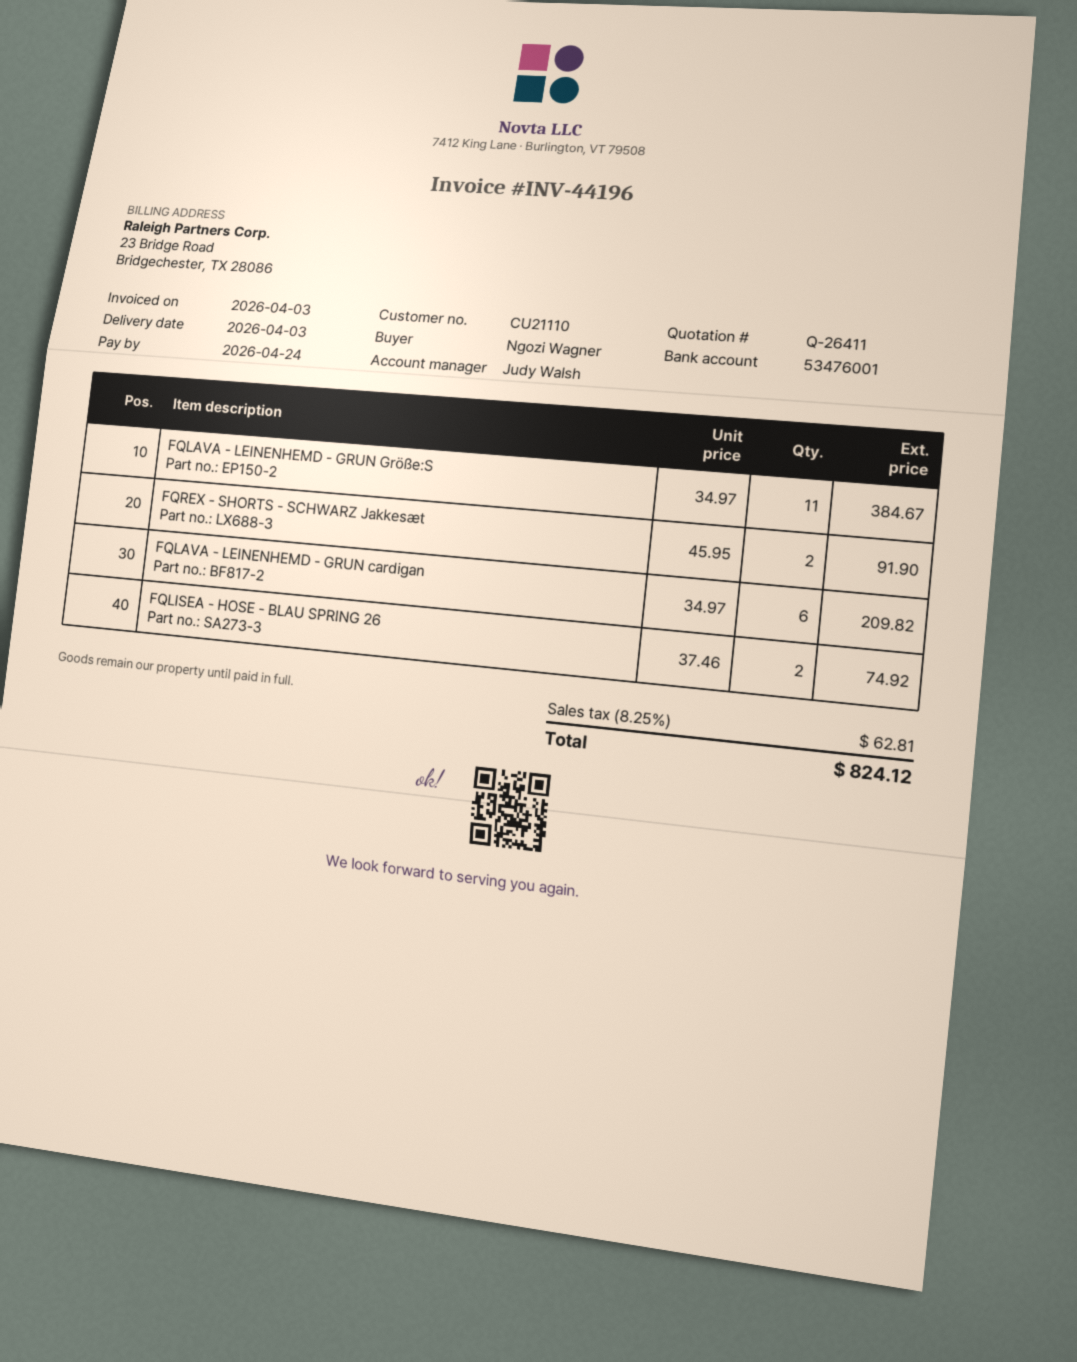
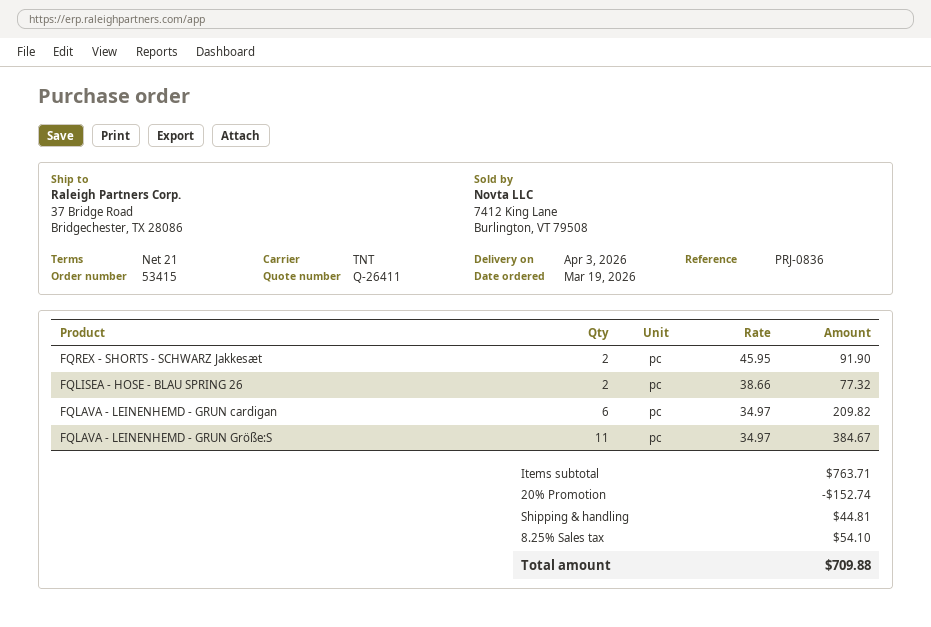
FQLISEA - HOSE - BLAU SPRING 26: 2 x 37.46 = 74.92 -> 2 x 38.66 = 77.32
discount: none -> 20% = 152.74
shipping: none -> 44.81
tax: 8.25% = 62.81 -> 8.25% = 54.10
total: 824.12 -> 709.88

